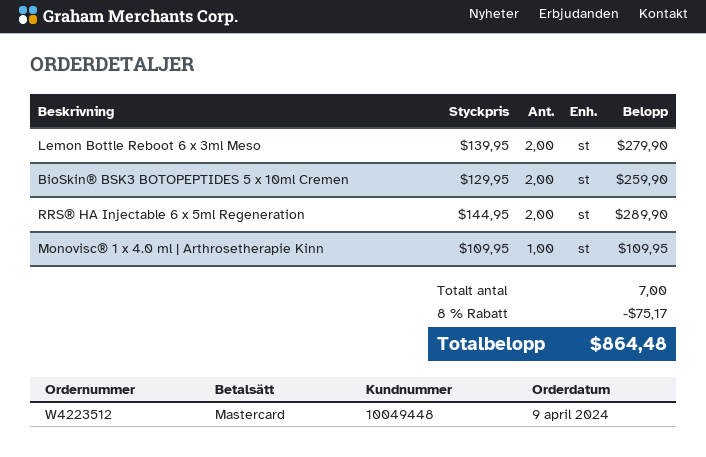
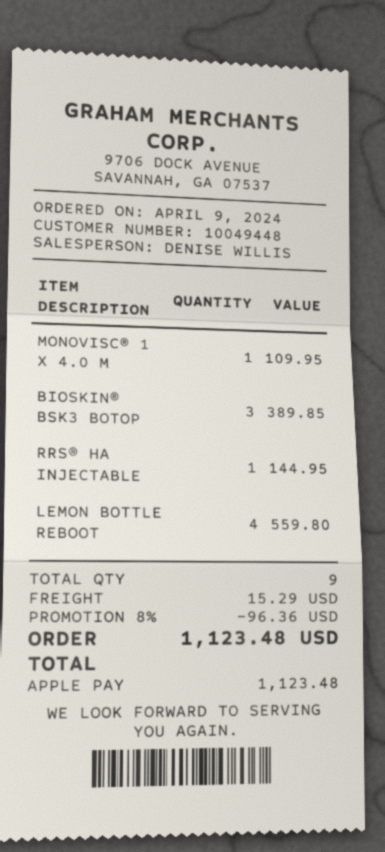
payment method: Mastercard -> Apple Pay
Lemon Bottle Reboot 6 x 3ml Meso: 2 for 279.90 -> 4 for 559.80
BioSkin® BSK3 BOTOPEPTIDES 5 x 10ml Cremen: 2 for 259.90 -> 3 for 389.85
RRS® HA Injectable 6 x 5ml Regeneration: 2 for 289.90 -> 1 for 144.95
total quantity: 7 -> 9
discount: 8% = 75.17 -> 8% = 96.36
shipping: none -> 15.29
total: 864.48 -> 1123.48

